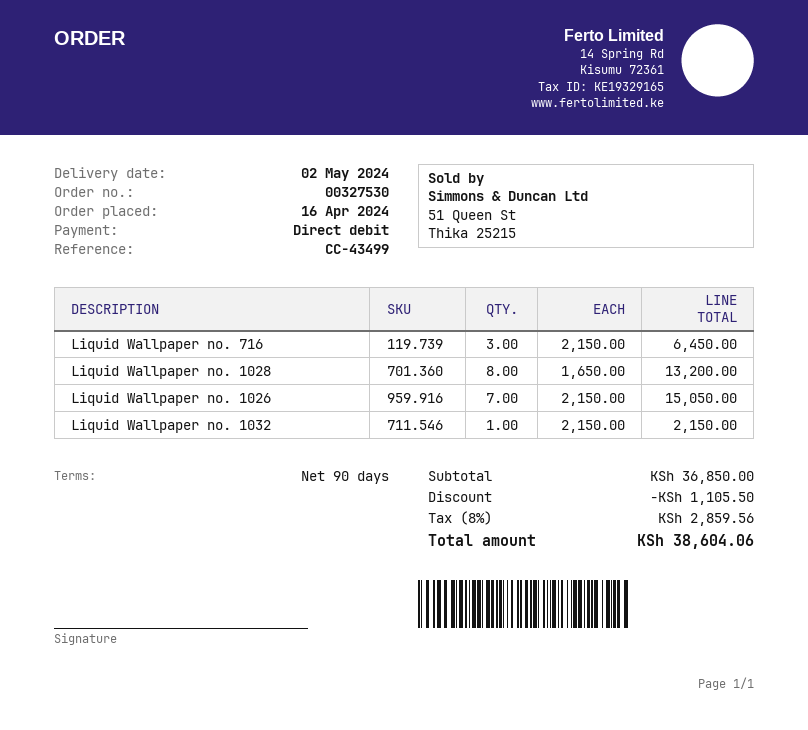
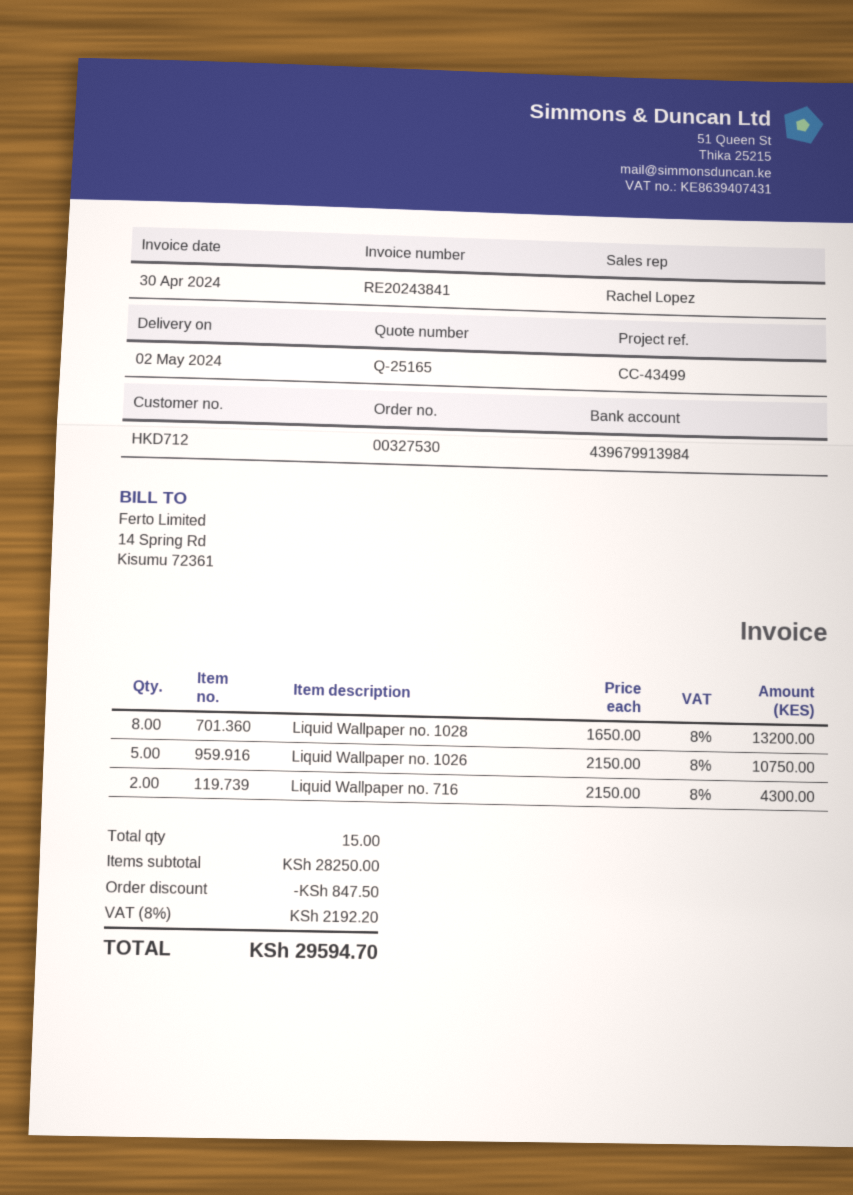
Liquid Wallpaper no. 716: 3 x 2150.00 = 6450.00 -> 2 x 2150.00 = 4300.00
Liquid Wallpaper no. 1026: 7 x 2150.00 = 15050.00 -> 5 x 2150.00 = 10750.00
Liquid Wallpaper no. 1032: 1 x 2150.00 = 2150.00 -> none
subtotal: 36850.00 -> 28250.00
discount: 1105.50 -> 847.50
tax: 8% = 2859.56 -> 8% = 2192.20
total: 38604.06 -> 29594.70

